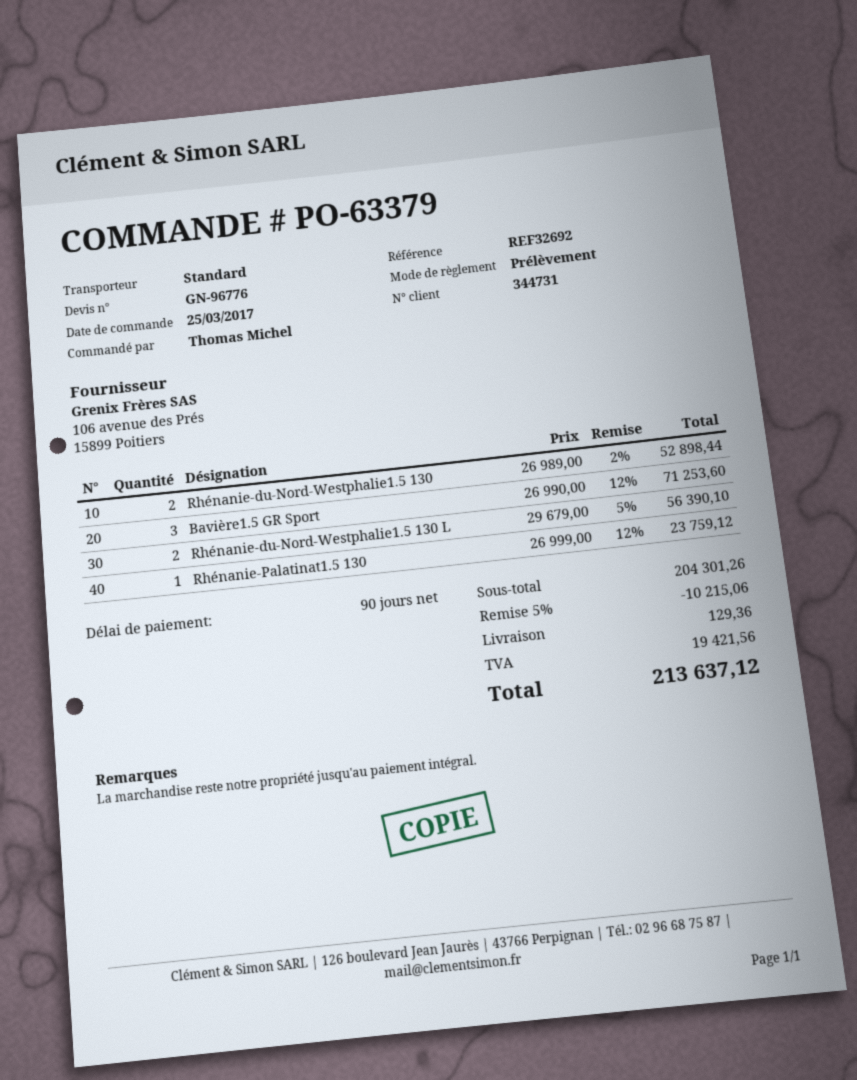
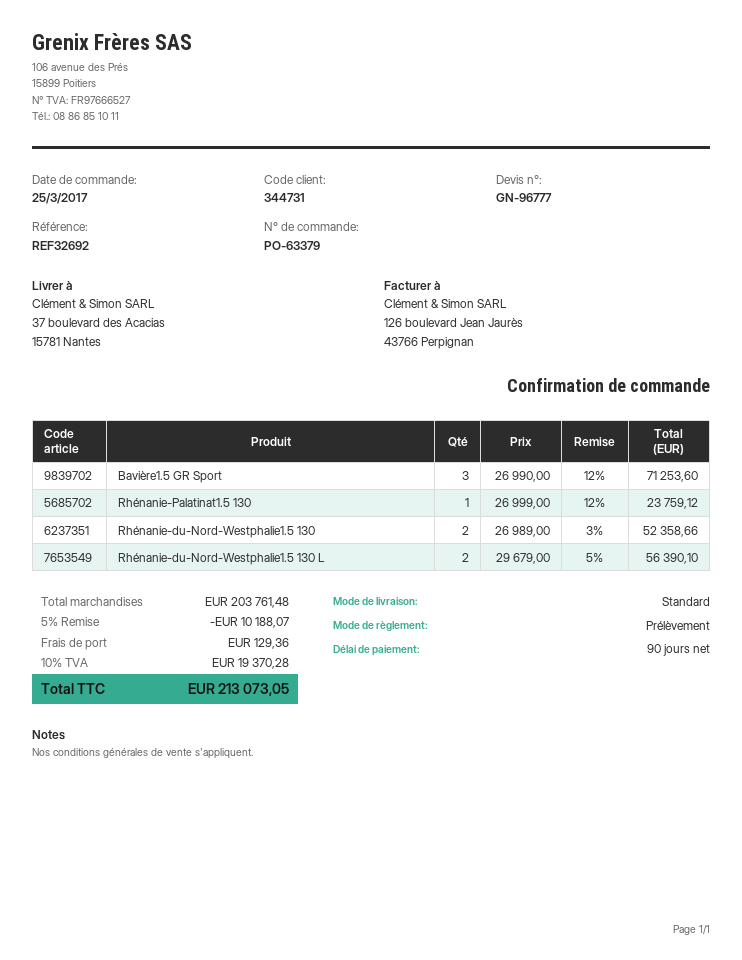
quote number: GN-96776 -> GN-96777
Rhénanie-du-Nord-Westphalie1.5 130: 2 x 26989.00 - 2% = 52898.44 -> 2 x 26989.00 - 3% = 52358.66
subtotal: 204301.26 -> 203761.48
discount: 5% = 10215.06 -> 5% = 10188.07
tax: 19421.56 -> 19370.28
total: 213637.12 -> 213073.05

